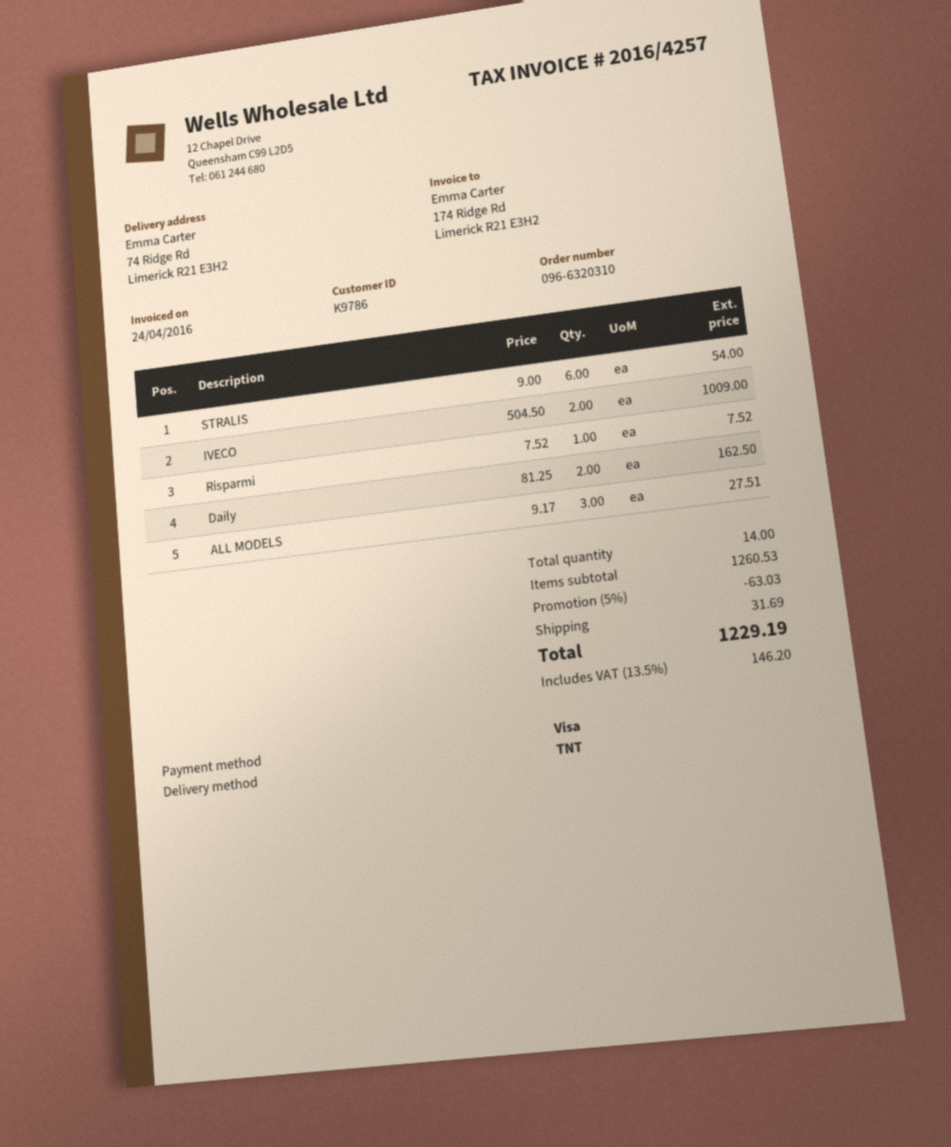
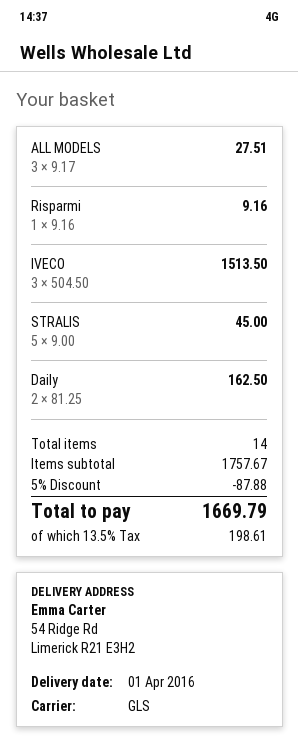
shipping method: TNT -> GLS
ship to: 74 Ridge Rd, Limerick R21 E3H2 -> 54 Ridge Rd, Limerick R21 E3H2
STRALIS: 6 x 9.00 = 54.00 -> 5 x 9.00 = 45.00
IVECO: 2 x 504.50 = 1009.00 -> 3 x 504.50 = 1513.50
Risparmi: 1 x 7.52 = 7.52 -> 1 x 9.16 = 9.16
subtotal: 1260.53 -> 1757.67
discount: 5% = 63.03 -> 5% = 87.88
shipping: 31.69 -> none
tax: 13.5% = 146.20 -> 13.5% = 198.61
total: 1229.19 -> 1669.79

